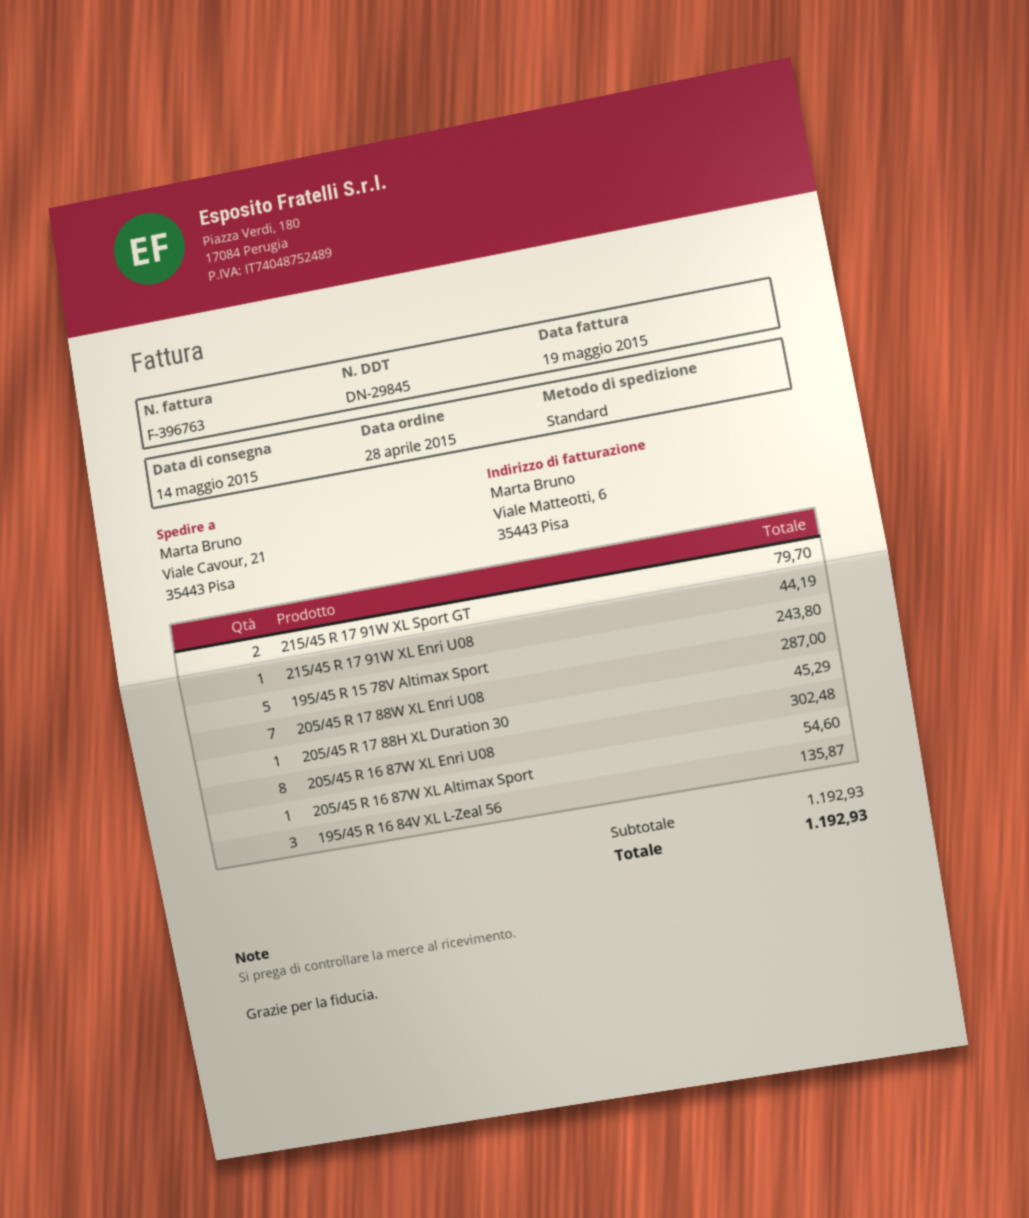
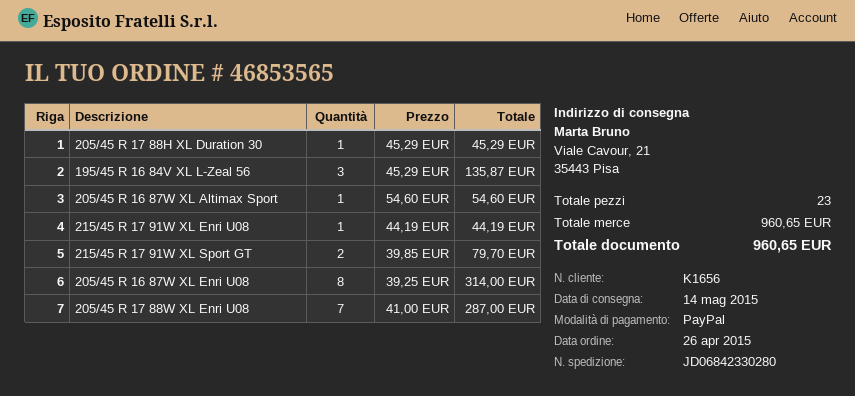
order date: 2015-04-28 -> 2015-04-26
195/45 R 15 78V Altimax Sport: 5 for 243.80 -> none
205/45 R 16 87W XL Enri U08: 8 for 302.48 -> 8 for 314.00
subtotal: 1192.93 -> 960.65
total: 1192.93 -> 960.65

